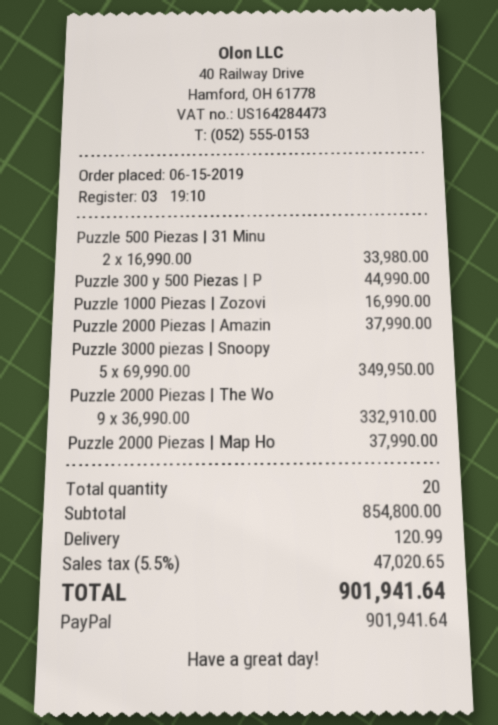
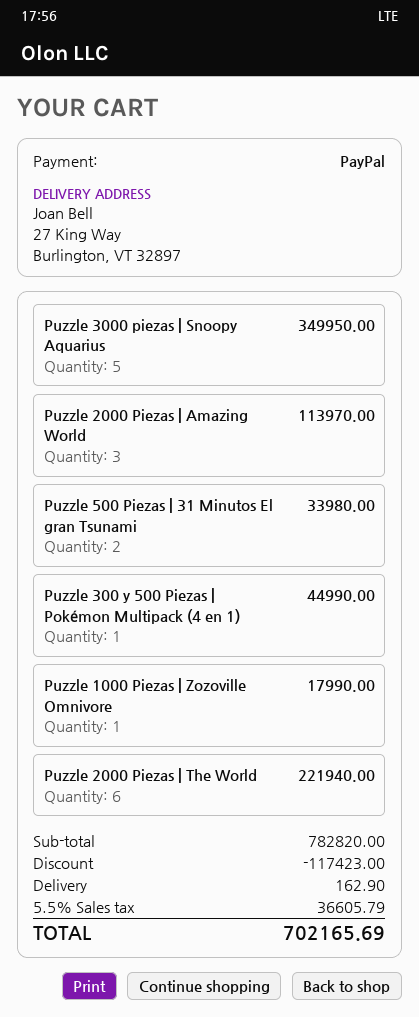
Puzzle 1000 Piezas | Zozovi: 1 for 16990.00 -> 1 for 17990.00
Puzzle 2000 Piezas | Amazin: 1 for 37990.00 -> 3 for 113970.00
Puzzle 2000 Piezas | The Wo: 9 for 332910.00 -> 6 for 221940.00
Puzzle 2000 Piezas | Map Ho: 1 for 37990.00 -> none
subtotal: 854800.00 -> 782820.00
discount: none -> 117423.00
shipping: 120.99 -> 162.90
tax: 5.5% = 47020.65 -> 5.5% = 36605.79
total: 901941.64 -> 702165.69

